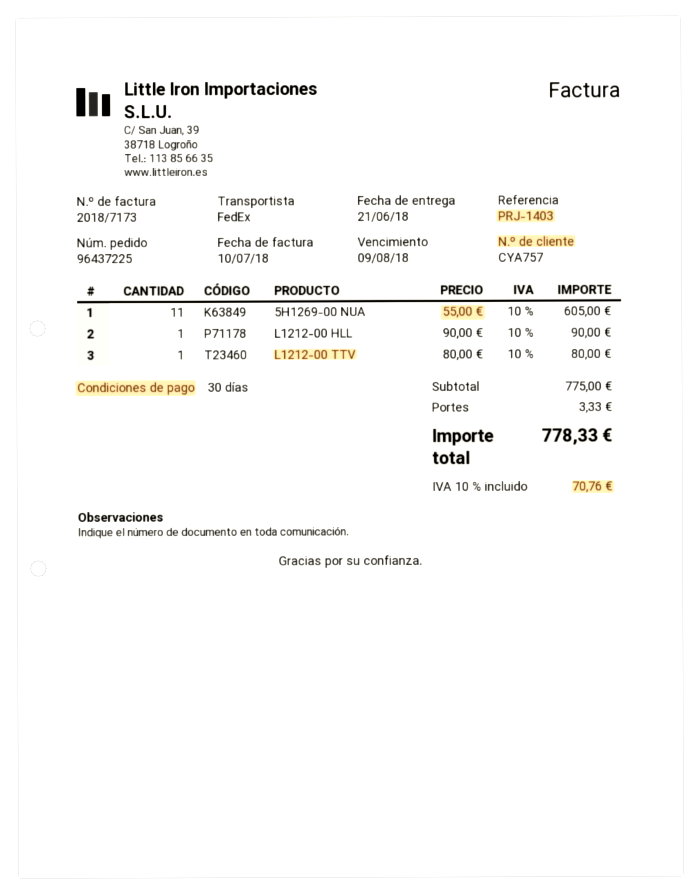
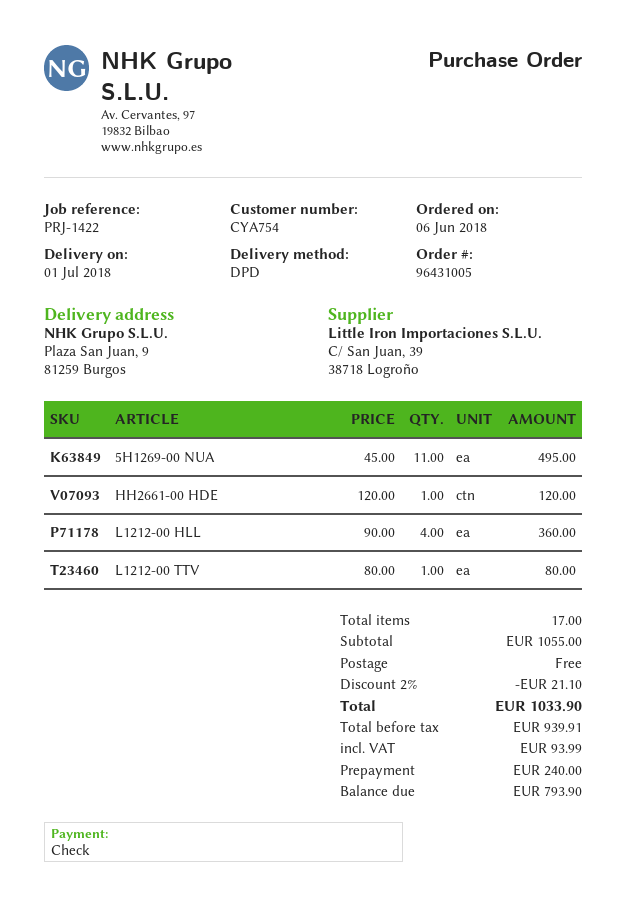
order number: 96437225 -> 96431005
delivery date: 2018-06-21 -> 2018-07-01
customer number: CYA757 -> CYA754
reference: PRJ-1403 -> PRJ-1422
shipping method: FedEx -> DPD
5H1269-00 NUA: 11 x 55.00 = 605.00 -> 11 x 45.00 = 495.00
L1212-00 HLL: 1 x 90.00 = 90.00 -> 4 x 90.00 = 360.00
HH2661-00 HDE: none -> 1 x 120.00 = 120.00
subtotal: 775.00 -> 1055.00
discount: none -> 2% = 21.10
shipping: 3.33 -> 0.00
tax: 70.76 -> 93.99
total: 778.33 -> 1033.90

